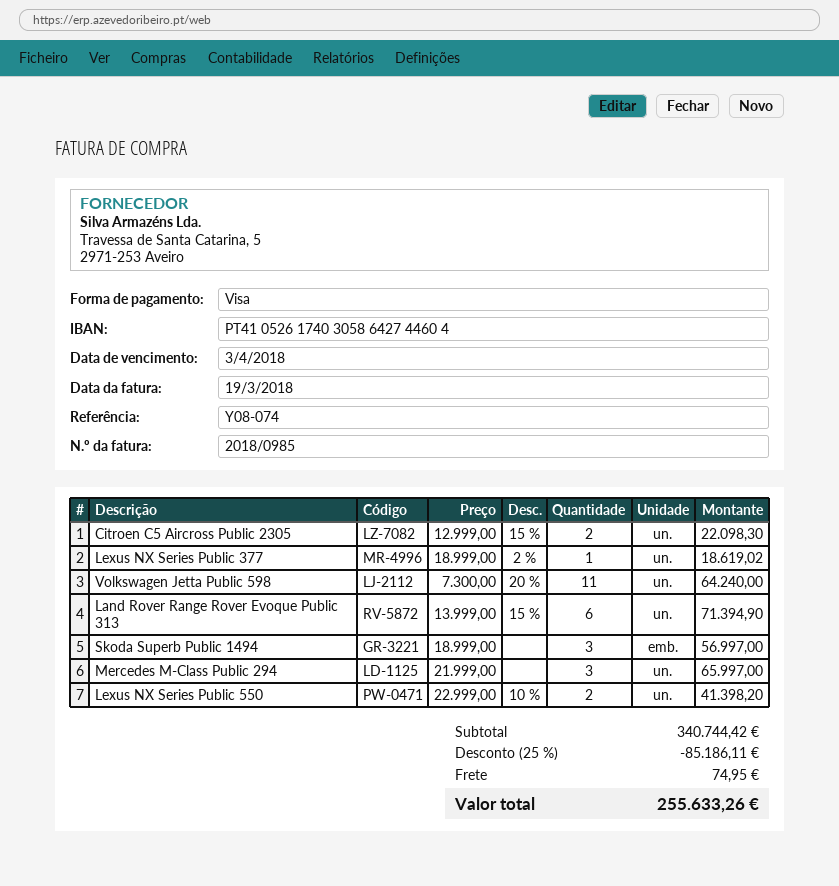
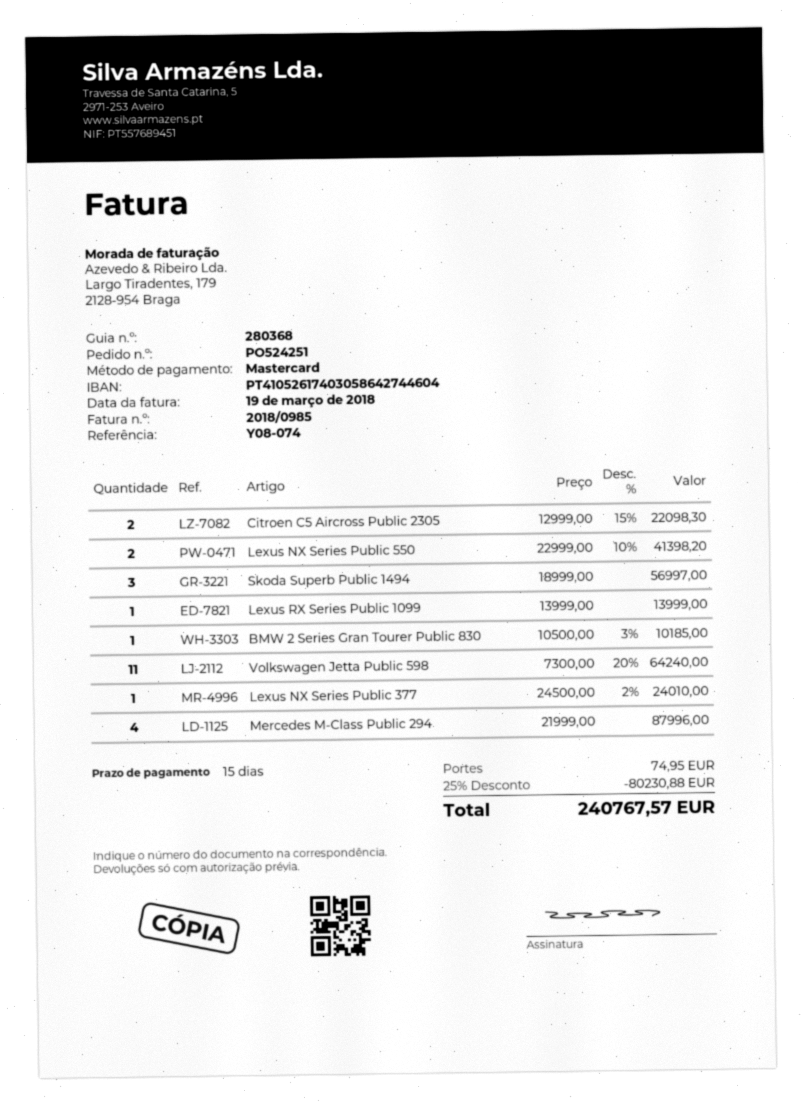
payment method: Visa -> Mastercard
Lexus NX Series Public 377: 1 x 18999.00 - 2% = 18619.02 -> 1 x 24500.00 - 2% = 24010.00
Land Rover Range Rover Evoque Public 313: 6 x 13999.00 - 15% = 71394.90 -> none
Mercedes M-Class Public 294: 3 x 21999.00 = 65997.00 -> 4 x 21999.00 = 87996.00
Lexus RX Series Public 1099: none -> 1 x 13999.00 = 13999.00
BMW 2 Series Gran Tourer Public 830: none -> 1 x 10500.00 - 3% = 10185.00
discount: 25% = 85186.11 -> 25% = 80230.88
total: 255633.26 -> 240767.57

